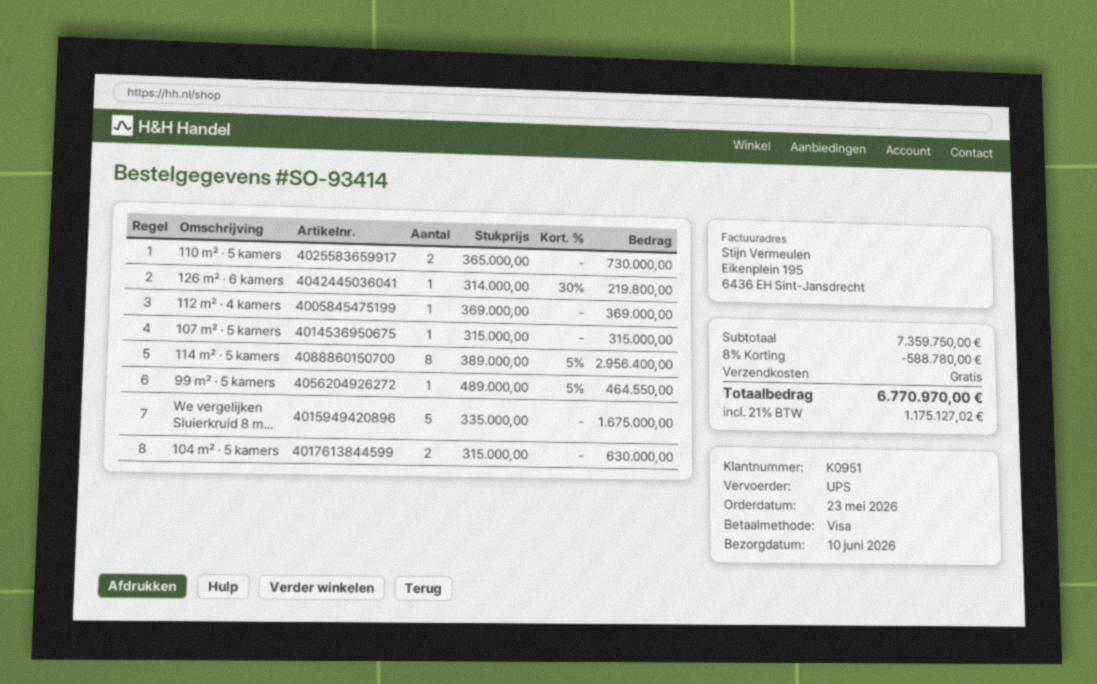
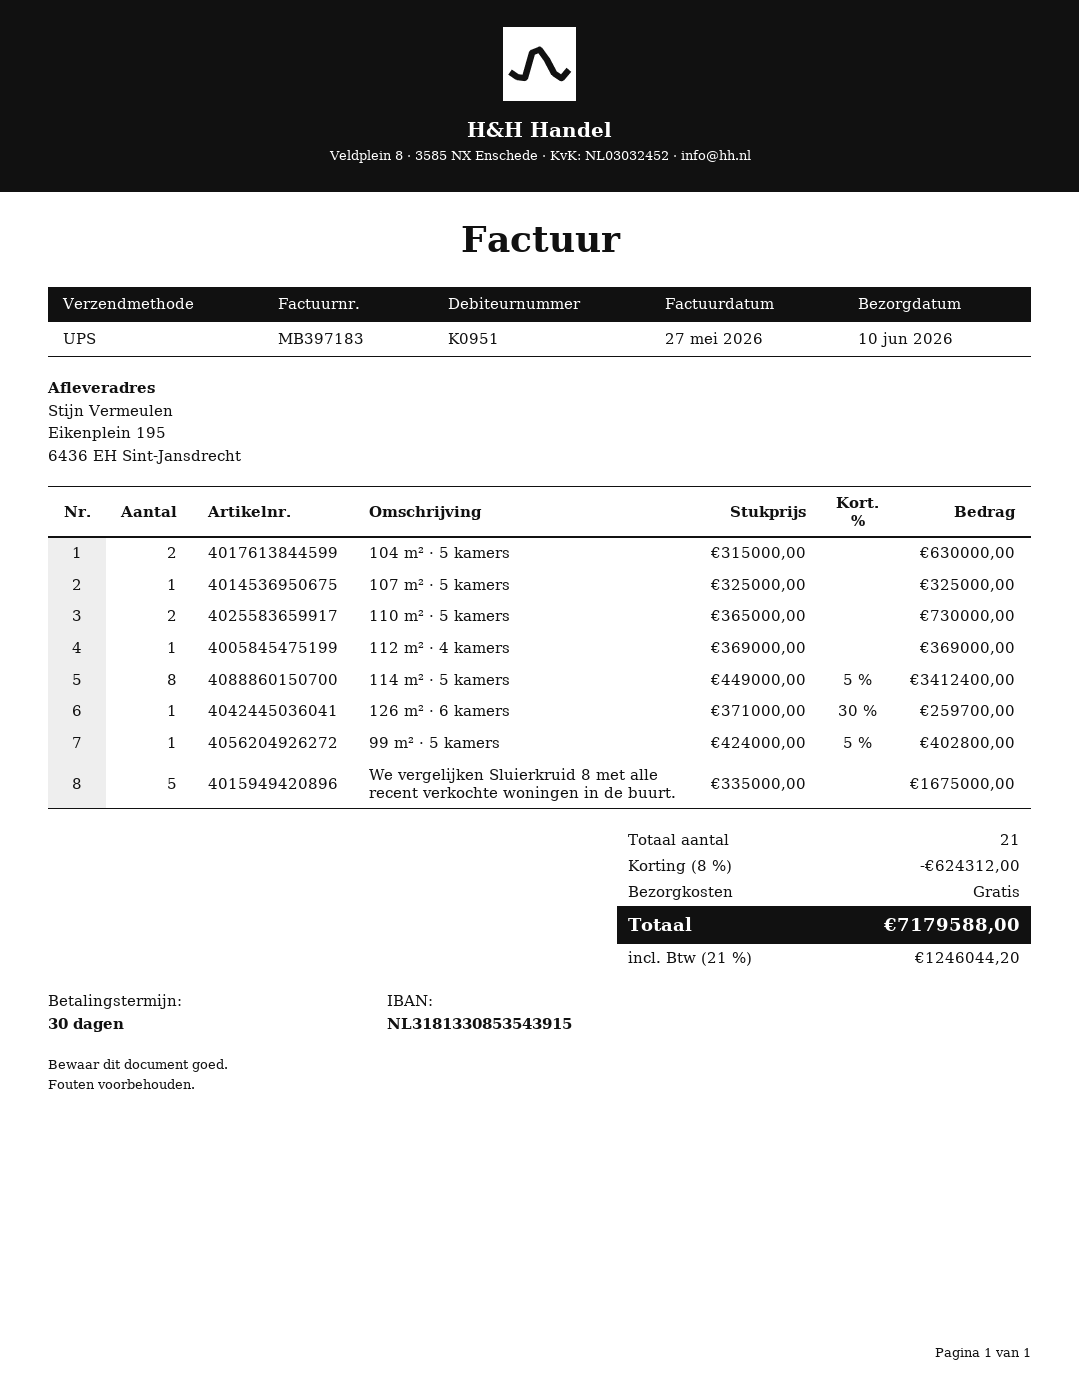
126 m² · 6 kamers: 1 x 314000.00 - 30% = 219800.00 -> 1 x 371000.00 - 30% = 259700.00
107 m² · 5 kamers: 1 x 315000.00 = 315000.00 -> 1 x 325000.00 = 325000.00
114 m² · 5 kamers: 8 x 389000.00 - 5% = 2956400.00 -> 8 x 449000.00 - 5% = 3412400.00
99 m² · 5 kamers: 1 x 489000.00 - 5% = 464550.00 -> 1 x 424000.00 - 5% = 402800.00
discount: 8% = 588780.00 -> 8% = 624312.00
tax: 21% = 1175127.02 -> 21% = 1246044.20
total: 6770970.00 -> 7179588.00

